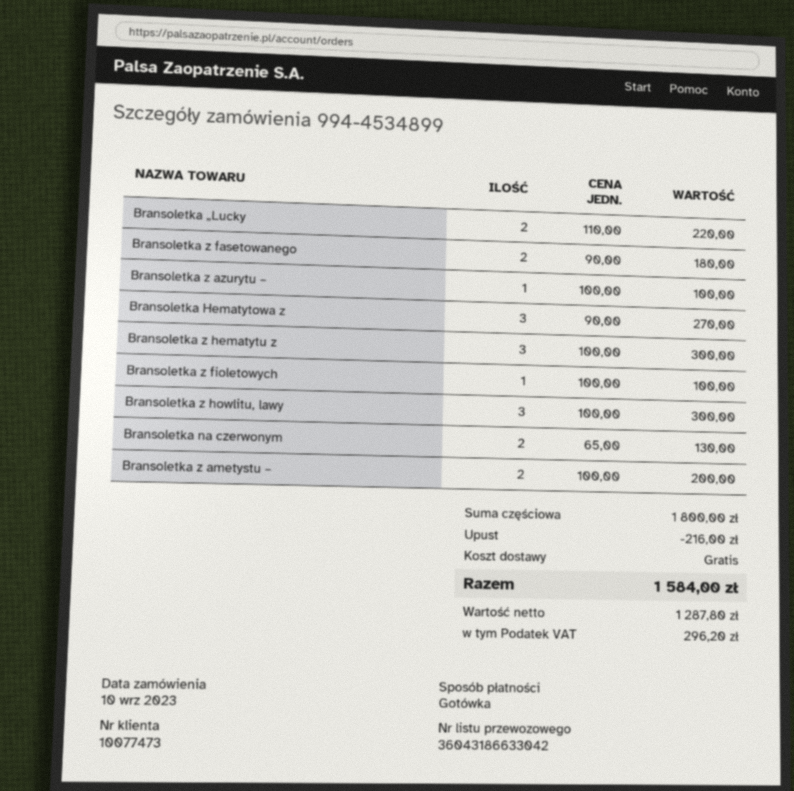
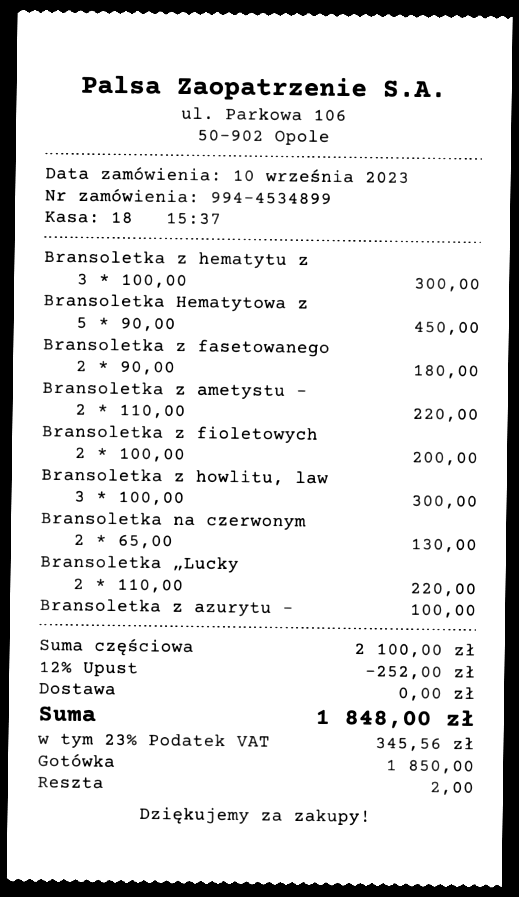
Bransoletka Hematytowa z: 3 x 90.00 = 270.00 -> 5 x 90.00 = 450.00
Bransoletka z fioletowych: 1 x 100.00 = 100.00 -> 2 x 100.00 = 200.00
Bransoletka z ametystu –: 2 x 100.00 = 200.00 -> 2 x 110.00 = 220.00
subtotal: 1800.00 -> 2100.00
discount: 216.00 -> 252.00
tax: 296.20 -> 345.56
total: 1584.00 -> 1848.00

